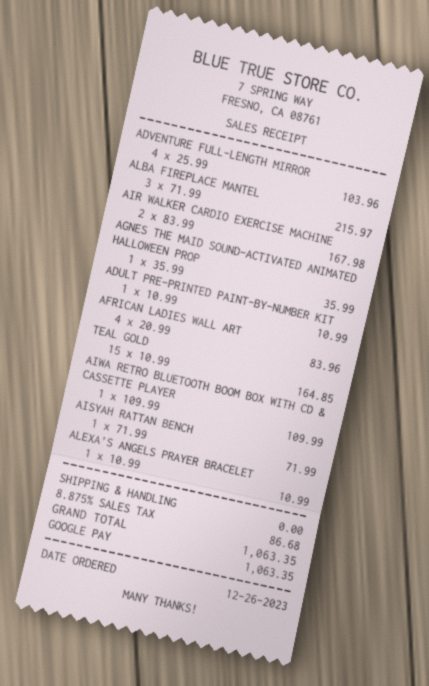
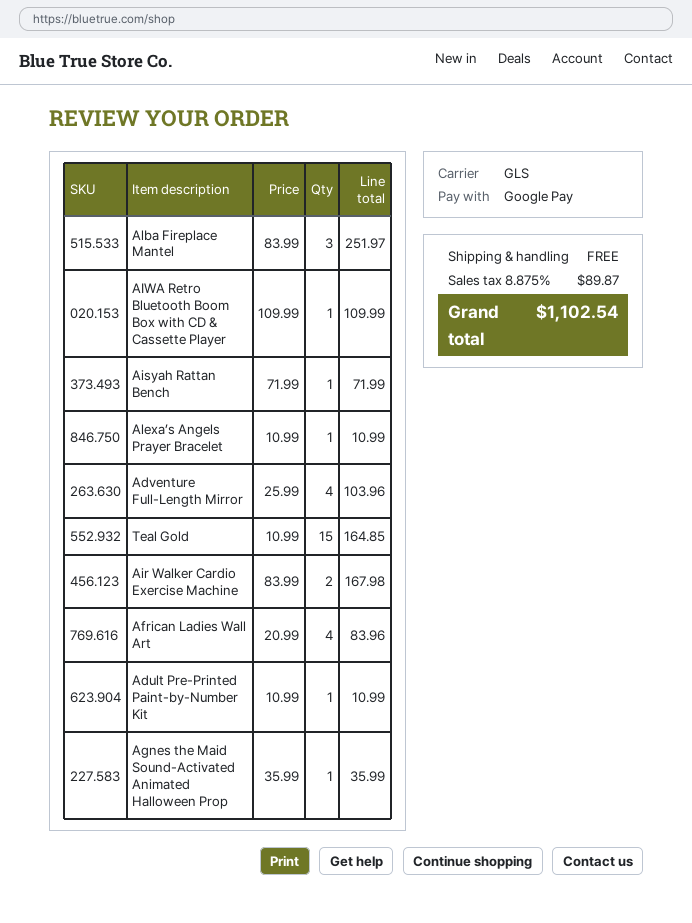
ALBA FIREPLACE MANTEL: 3 x 71.99 = 215.97 -> 3 x 83.99 = 251.97
tax: 8.875% = 86.68 -> 8.875% = 89.87
total: 1063.35 -> 1102.54

